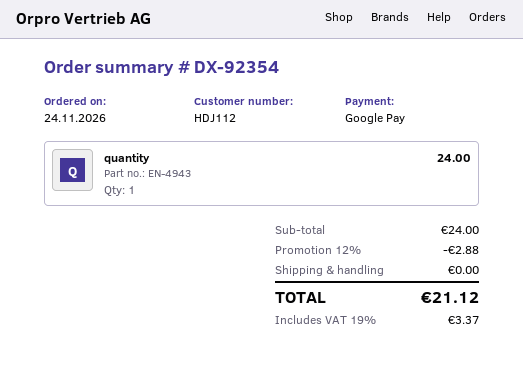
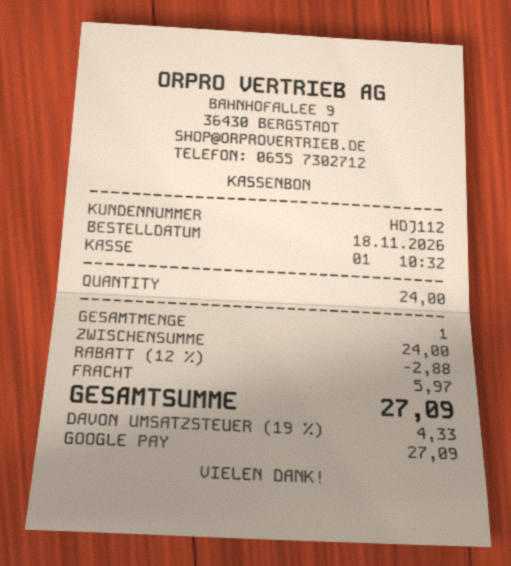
order date: 2026-11-24 -> 2026-11-18
shipping: 0.00 -> 5.97
tax: 19% = 3.37 -> 19% = 4.33
total: 21.12 -> 27.09

